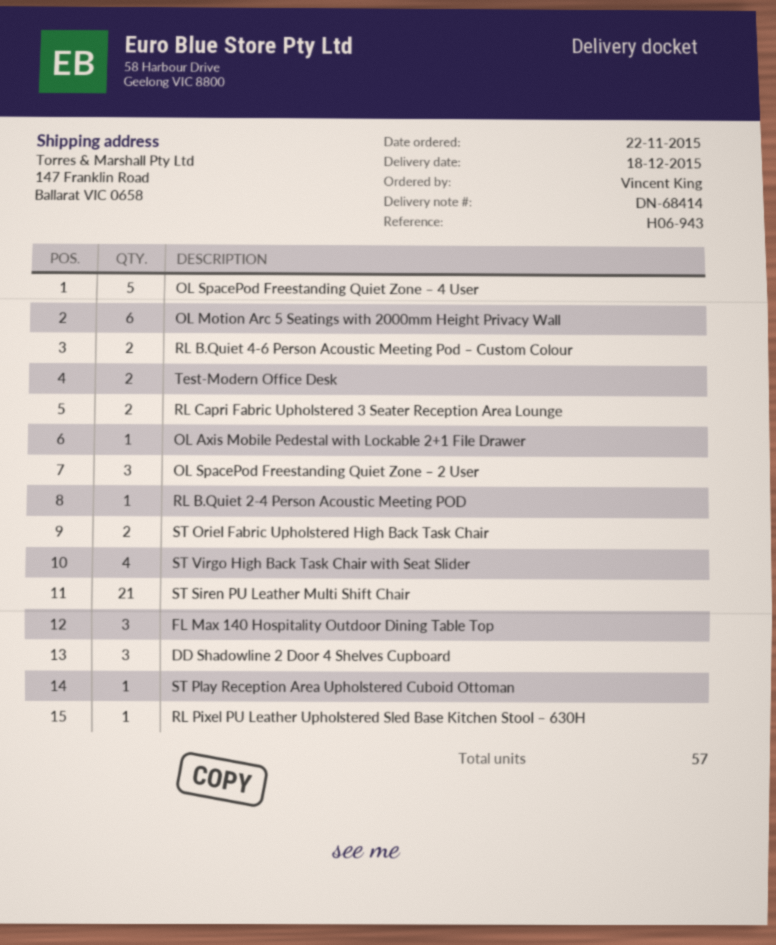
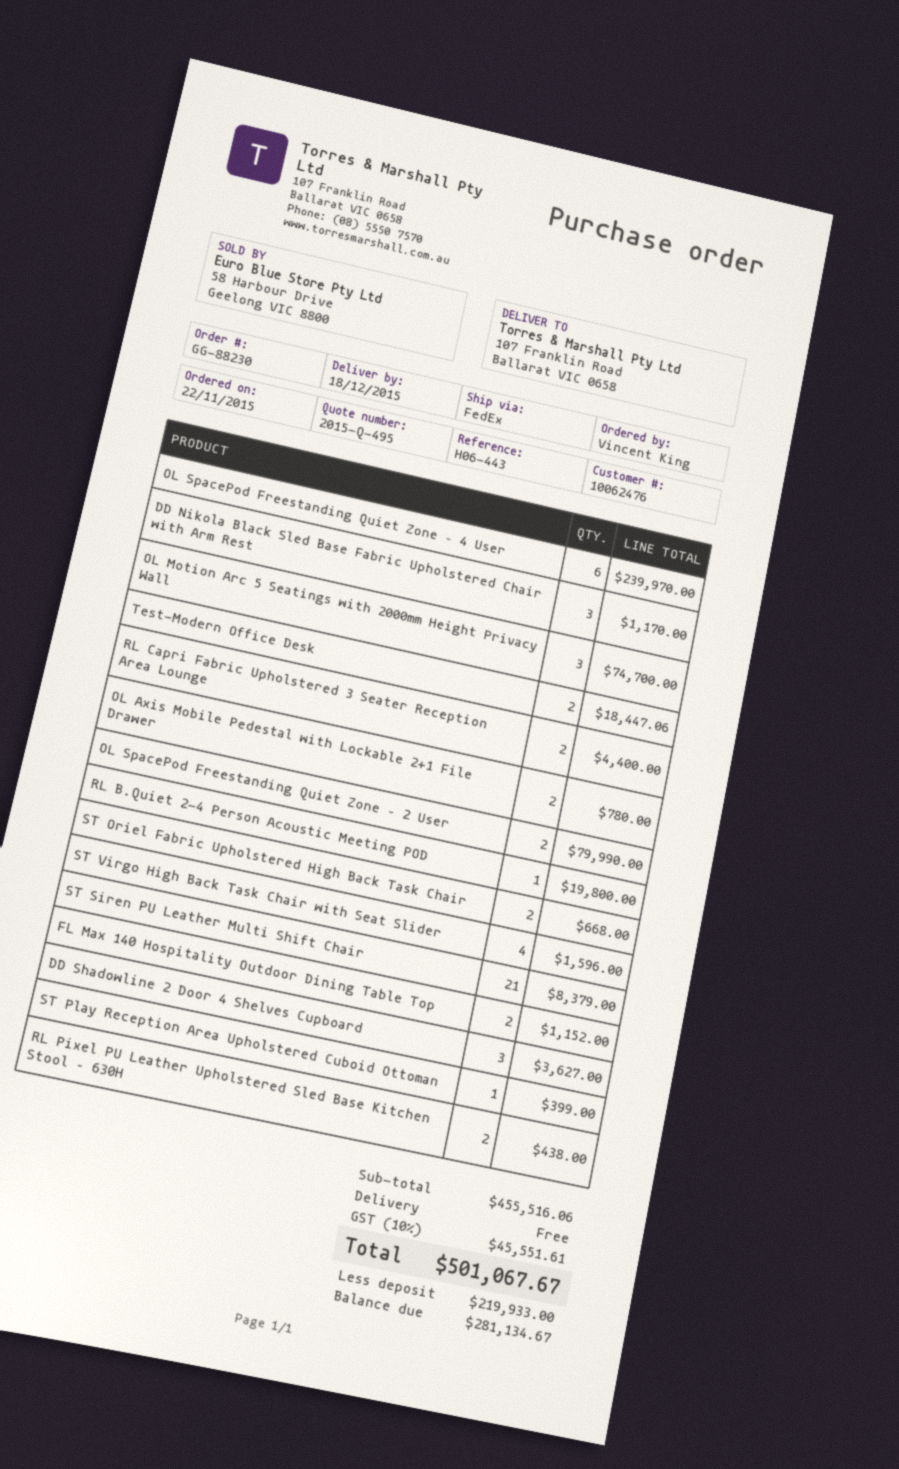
reference: H06-943 -> H06-443
ship to: 147 Franklin Road, Ballarat VIC 0658 -> 107 Franklin Road, Ballarat VIC 0658
OL SpacePod Freestanding Quiet Zone – 4 User: 5 -> 6
OL Motion Arc 5 Seatings with 2000mm Height Privacy Wall: 6 -> 3
RL B.Quiet 4-6 Person Acoustic Meeting Pod – Custom Colour: 2 -> none
OL Axis Mobile Pedestal with Lockable 2+1 File Drawer: 1 -> 2
OL SpacePod Freestanding Quiet Zone – 2 User: 3 -> 2
FL Max 140 Hospitality Outdoor Dining Table Top: 3 -> 2
RL Pixel PU Leather Upholstered Sled Base Kitchen Stool – 630H: 1 -> 2
DD Nikola Black Sled Base Fabric Upholstered Chair with Arm Rest: none -> 3

